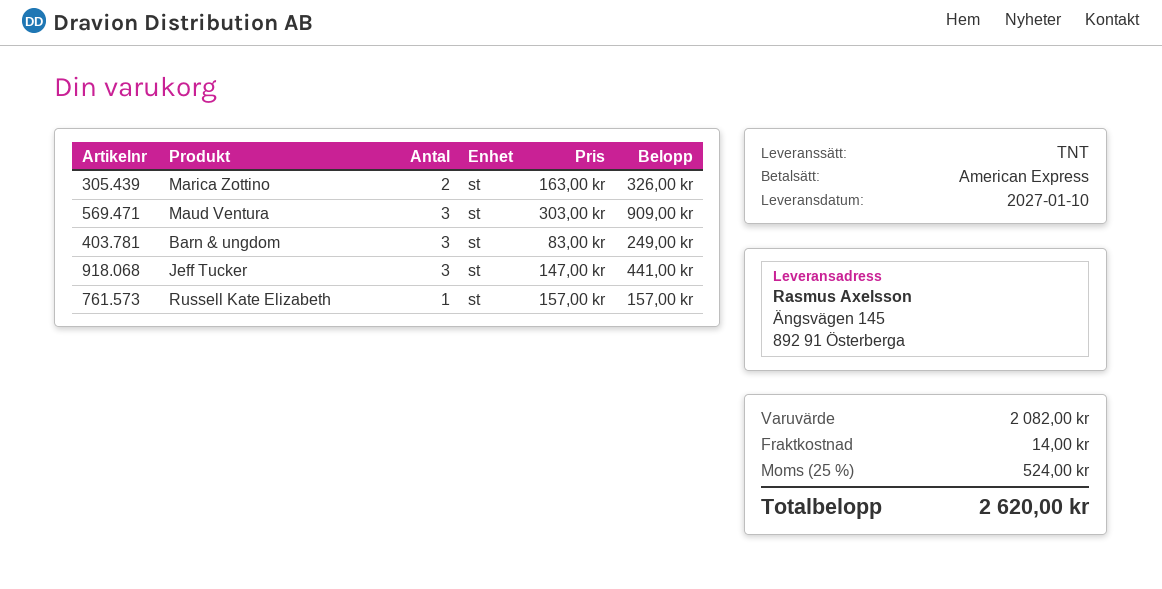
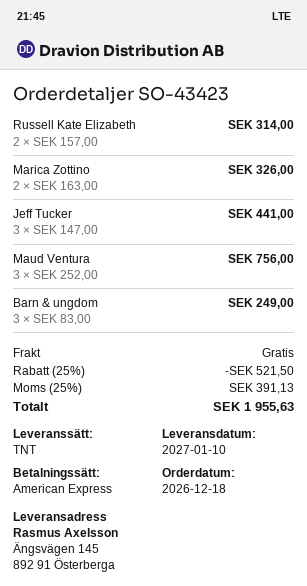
Maud Ventura: 3 x 303.00 = 909.00 -> 3 x 252.00 = 756.00
Russell Kate Elizabeth: 1 x 157.00 = 157.00 -> 2 x 157.00 = 314.00
discount: none -> 25% = 521.50
shipping: 14.00 -> 0.00
tax: 25% = 524.00 -> 25% = 391.13
total: 2620.00 -> 1955.63

